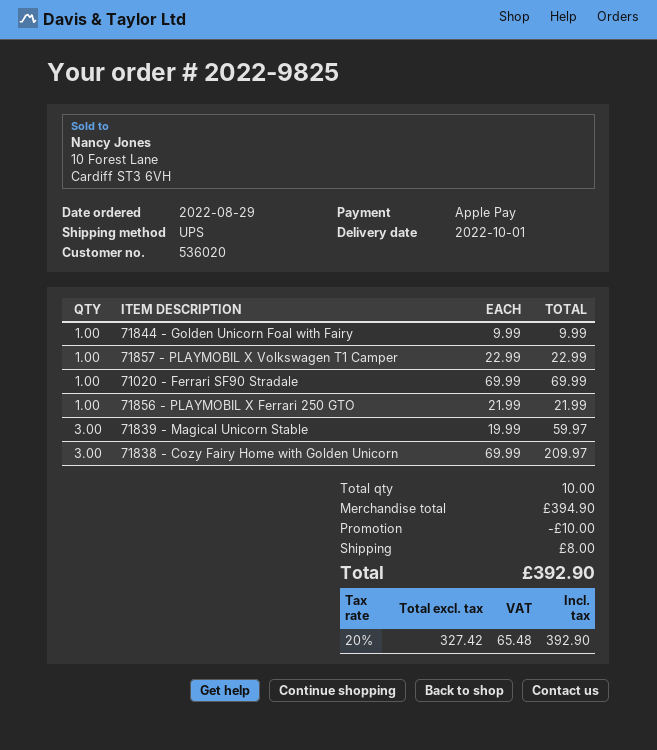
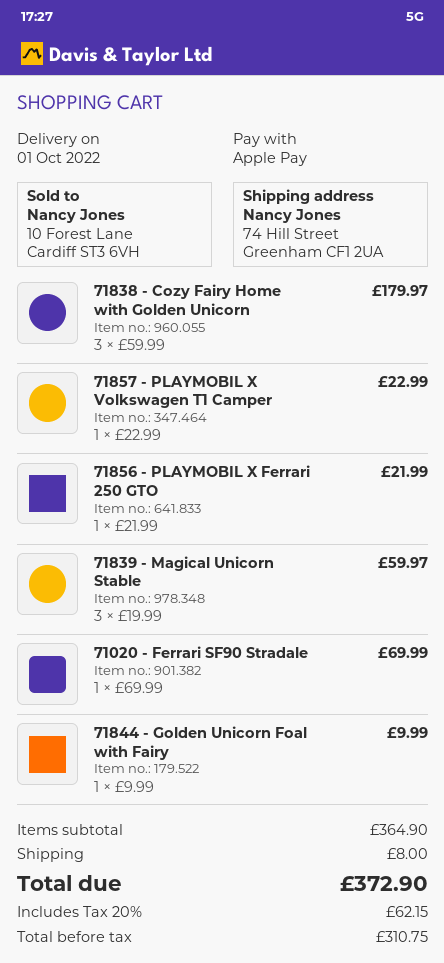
71838 - Cozy Fairy Home with Golden Unicorn: 3 x 69.99 = 209.97 -> 3 x 59.99 = 179.97
subtotal: 394.90 -> 364.90
discount: 10.00 -> none
net: 327.42 -> 310.75
tax: 20% = 65.48 -> 20% = 62.15
total: 392.90 -> 372.90

